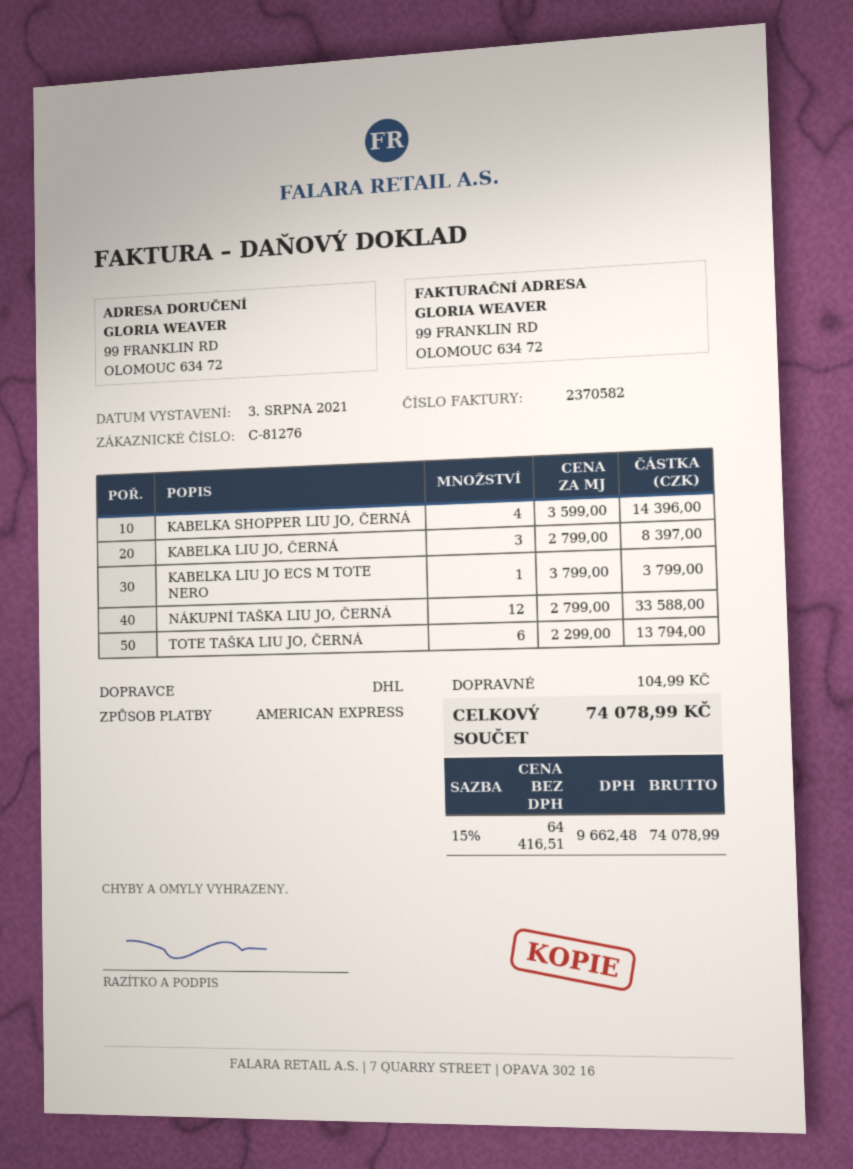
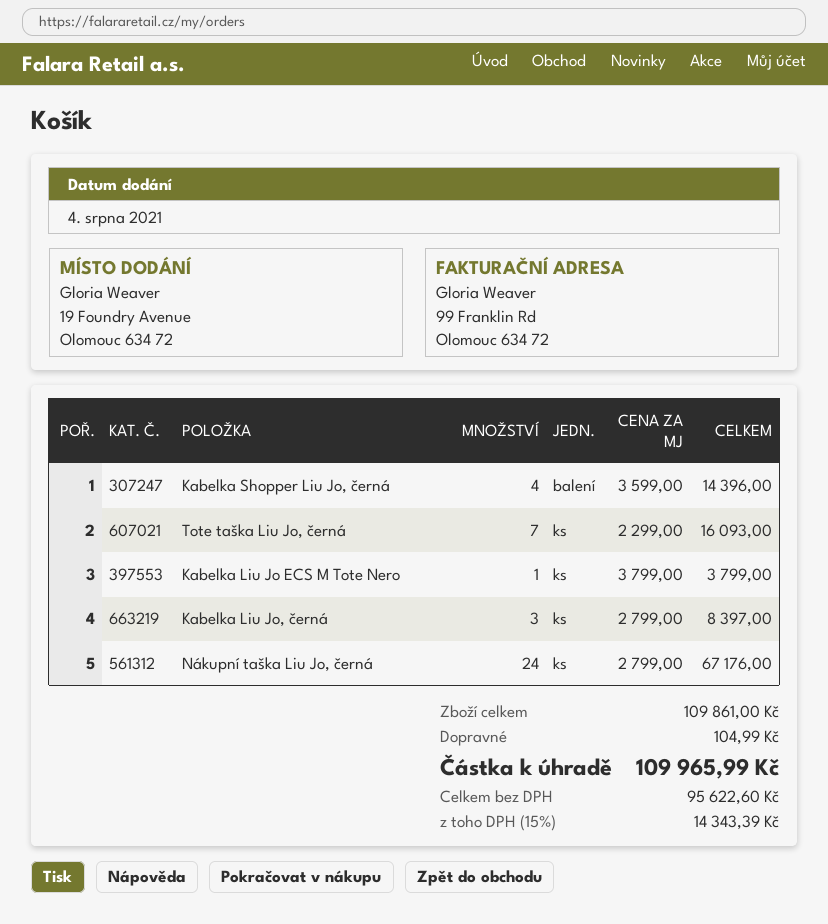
ship to: 99 FRANKLIN RD, OLOMOUC 634 72 -> 19 Foundry Avenue, Olomouc 634 72
NÁKUPNÍ TAŠKA LIU JO, ČERNÁ: 12 x 2799.00 = 33588.00 -> 24 x 2799.00 = 67176.00
TOTE TAŠKA LIU JO, ČERNÁ: 6 x 2299.00 = 13794.00 -> 7 x 2299.00 = 16093.00
net: 64416.51 -> 95622.60
tax: 15% = 9662.48 -> 15% = 14343.39
total: 74078.99 -> 109965.99

